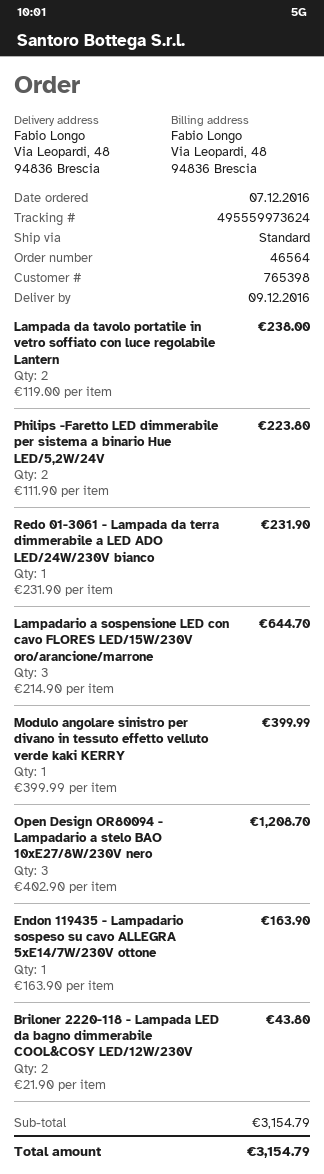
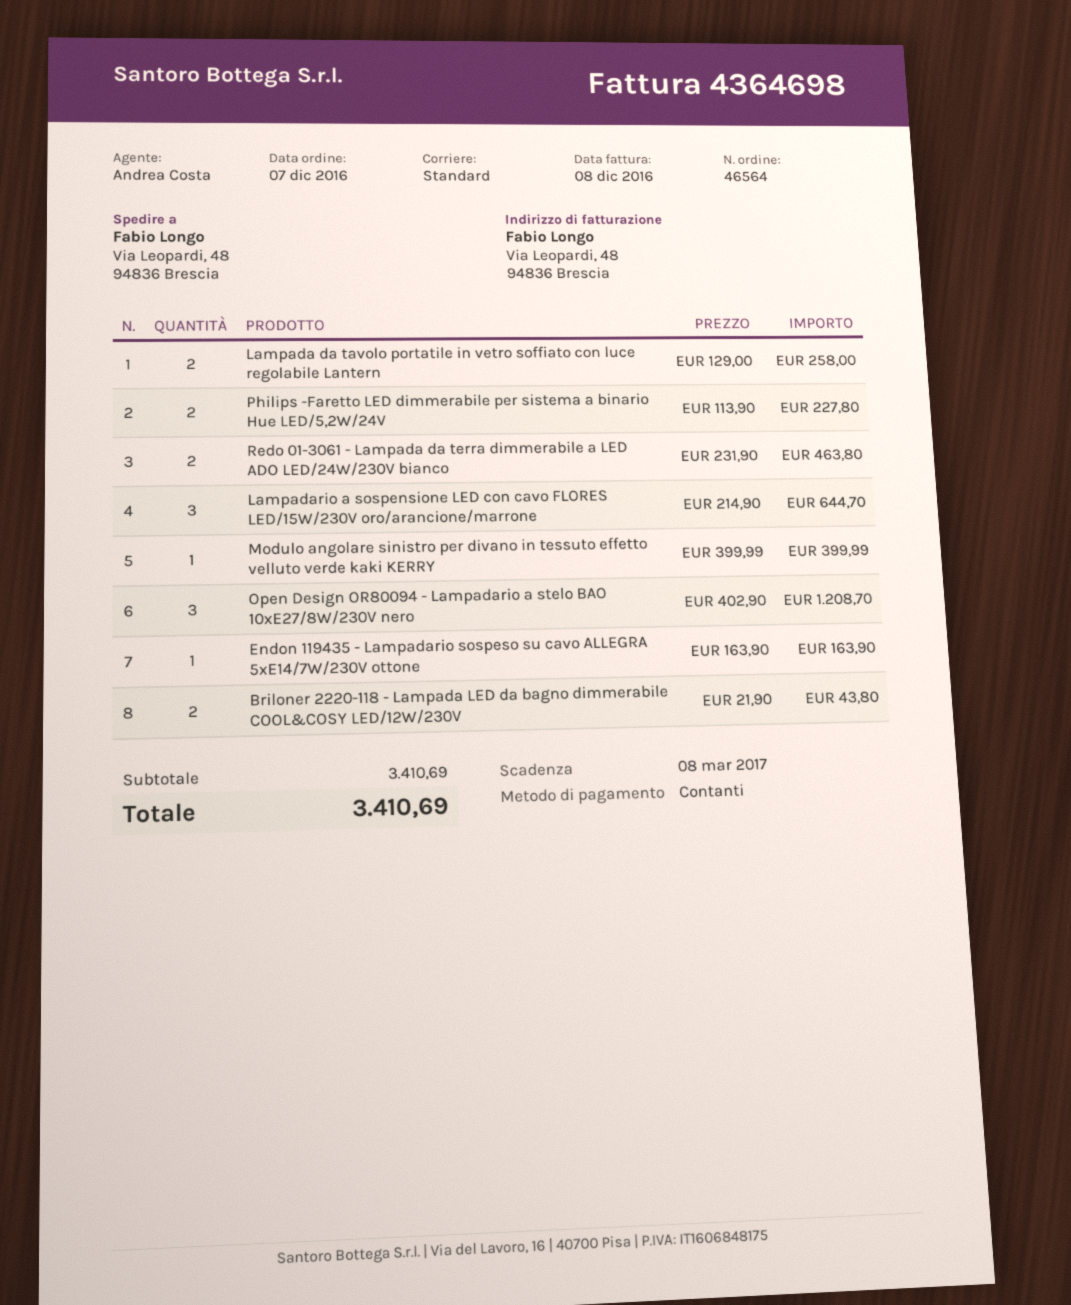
Lampada da tavolo portatile in vetro soffiato con luce regolabile Lantern: 2 x 119.00 = 238.00 -> 2 x 129.00 = 258.00
Philips -Faretto LED dimmerabile per sistema a binario Hue LED/5,2W/24V: 2 x 111.90 = 223.80 -> 2 x 113.90 = 227.80
Redo 01-3061 - Lampada da terra dimmerabile a LED ADO LED/24W/230V bianco: 1 x 231.90 = 231.90 -> 2 x 231.90 = 463.80
subtotal: 3154.79 -> 3410.69
total: 3154.79 -> 3410.69

